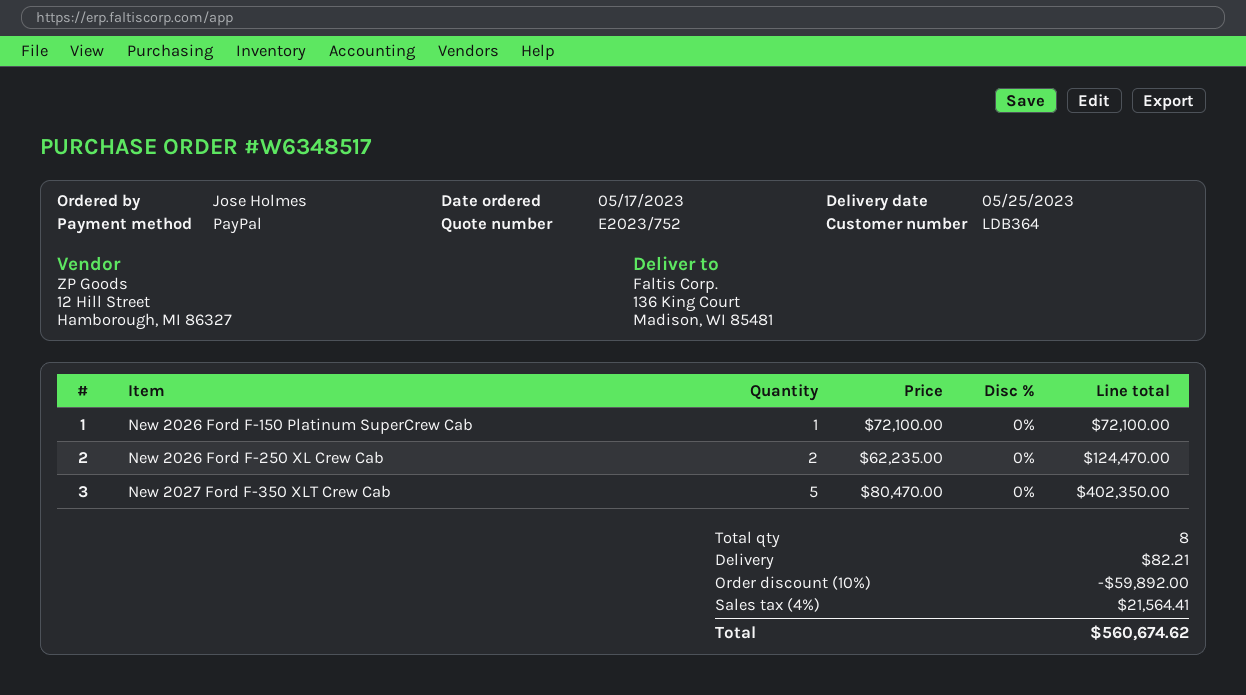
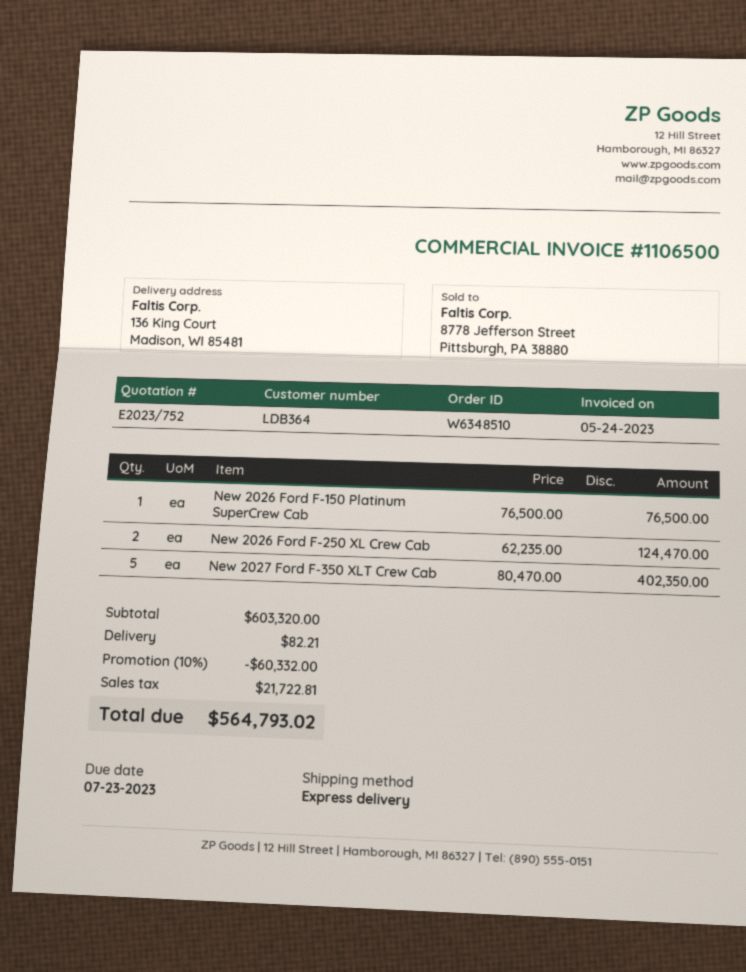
order number: W6348517 -> W6348510
New 2026 Ford F-150 Platinum SuperCrew Cab: 1 x 72100.00 = 72100.00 -> 1 x 76500.00 = 76500.00
discount: 10% = 59892.00 -> 10% = 60332.00
tax: 21564.41 -> 21722.81
total: 560674.62 -> 564793.02

